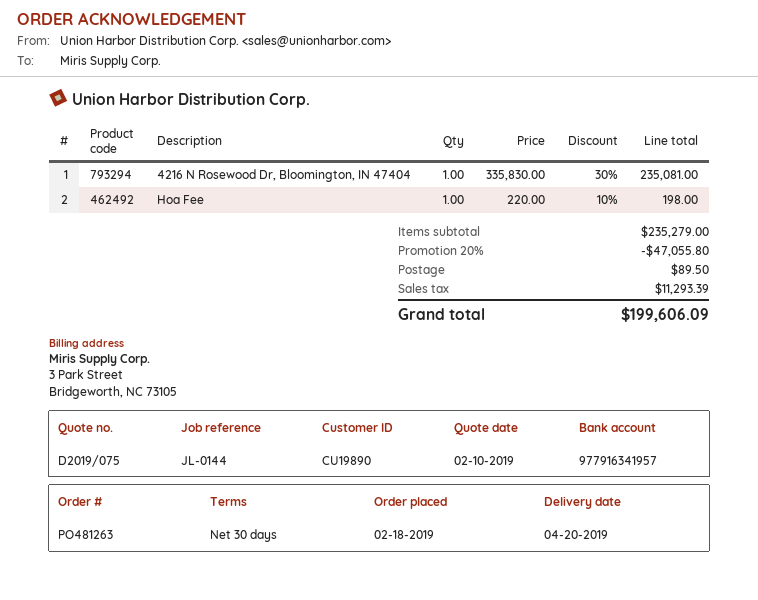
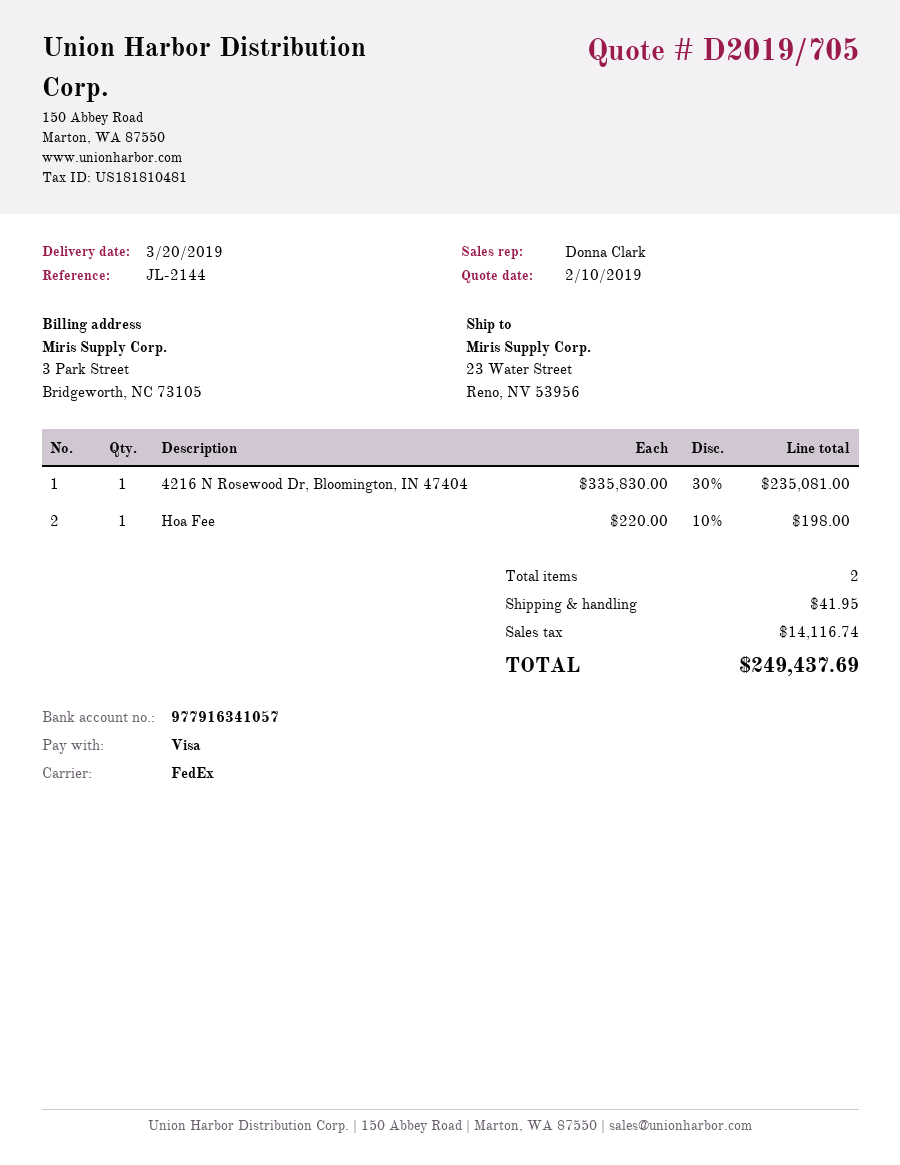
quote number: D2019/075 -> D2019/705
delivery date: 2019-04-20 -> 2019-03-20
reference: JL-0144 -> JL-2144
bank account: 977916341957 -> 977916341057
discount: 20% = 47055.80 -> none
shipping: 89.50 -> 41.95
tax: 11293.39 -> 14116.74
total: 199606.09 -> 249437.69

